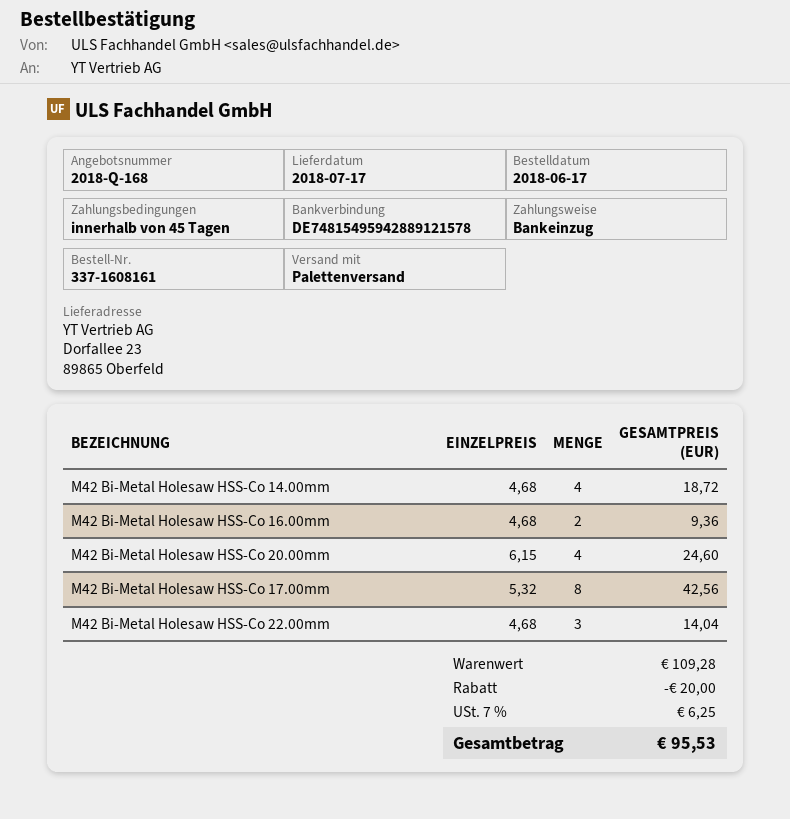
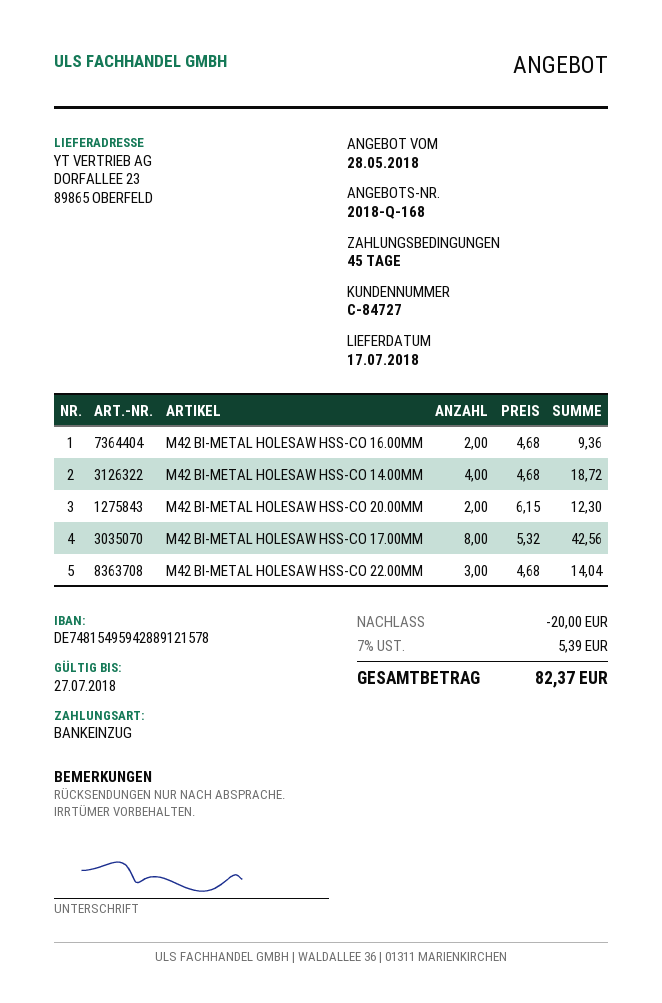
M42 Bi-Metal Holesaw HSS-Co 20.00mm: 4 x 6.15 = 24.60 -> 2 x 6.15 = 12.30
tax: 7% = 6.25 -> 7% = 5.39
total: 95.53 -> 82.37

